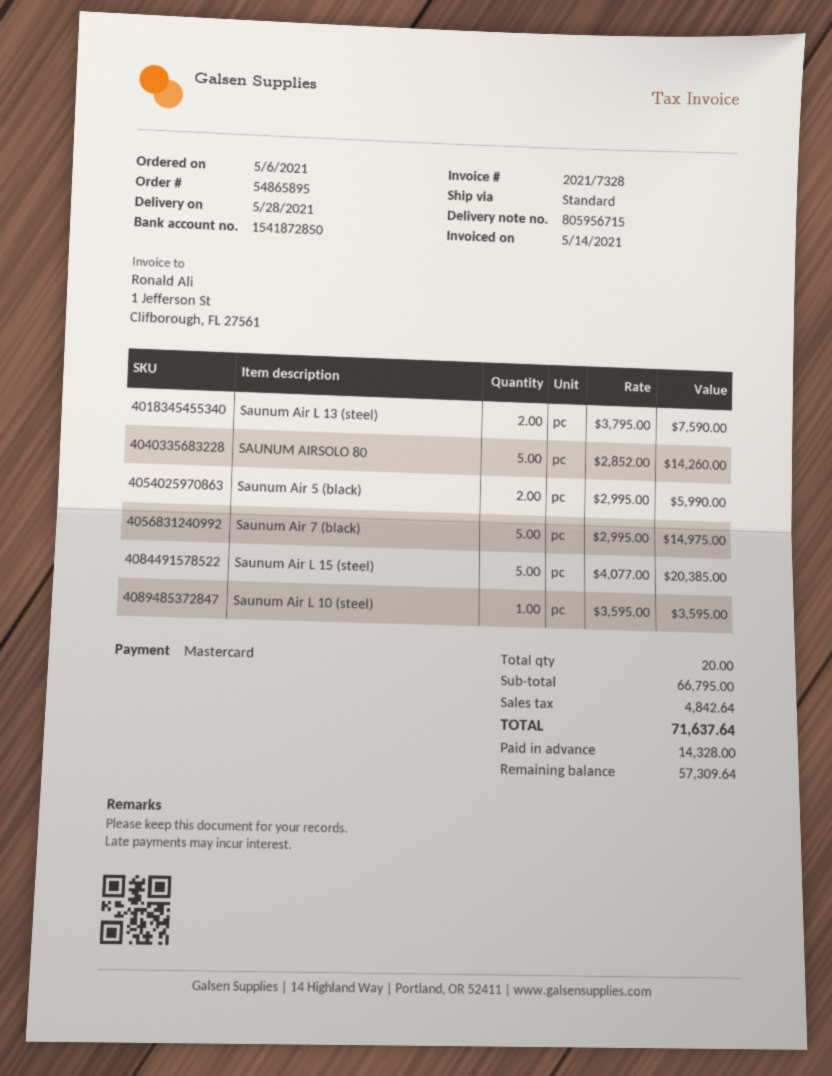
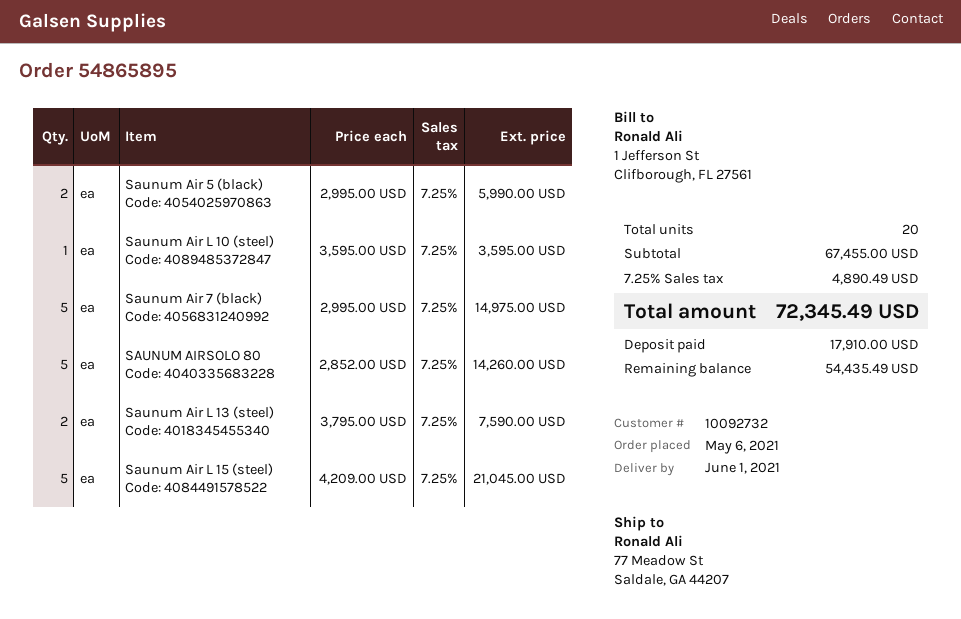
delivery date: 2021-05-28 -> 2021-06-01
Saunum Air L 15 (steel): 5 x 4077.00 = 20385.00 -> 5 x 4209.00 = 21045.00
subtotal: 66795.00 -> 67455.00
tax: 4842.64 -> 4890.49
total: 71637.64 -> 72345.49
deposit: 14328.00 -> 17910.00
balance: 57309.64 -> 54435.49

